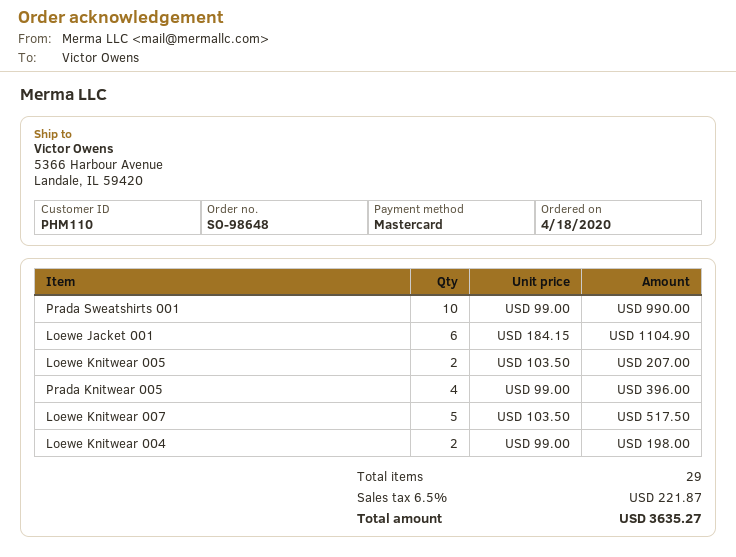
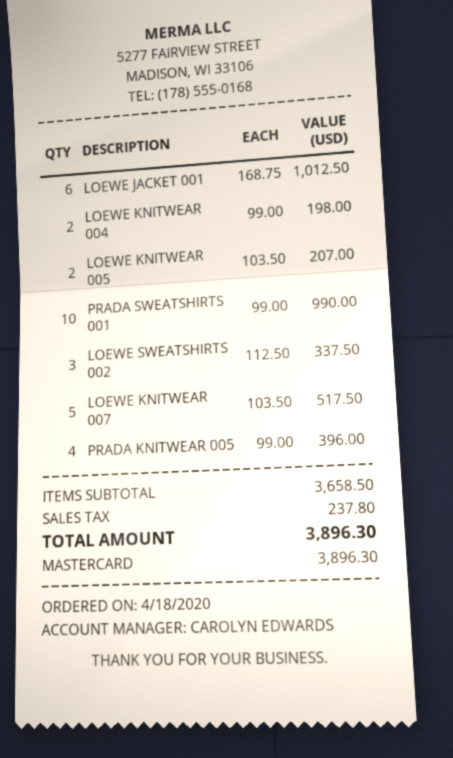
Loewe Jacket 001: 6 x 184.15 = 1104.90 -> 6 x 168.75 = 1012.50
LOEWE SWEATSHIRTS 002: none -> 3 x 112.50 = 337.50
tax: 221.87 -> 237.80
total: 3635.27 -> 3896.30

